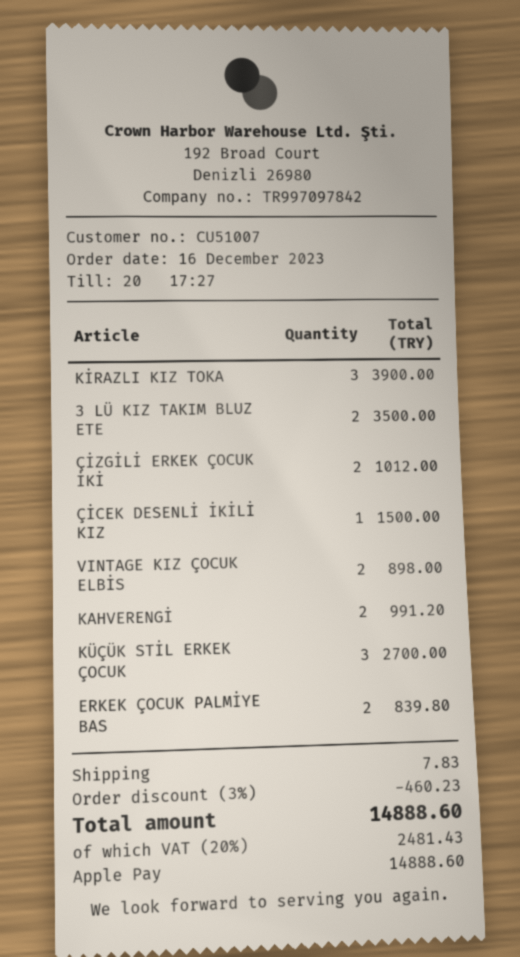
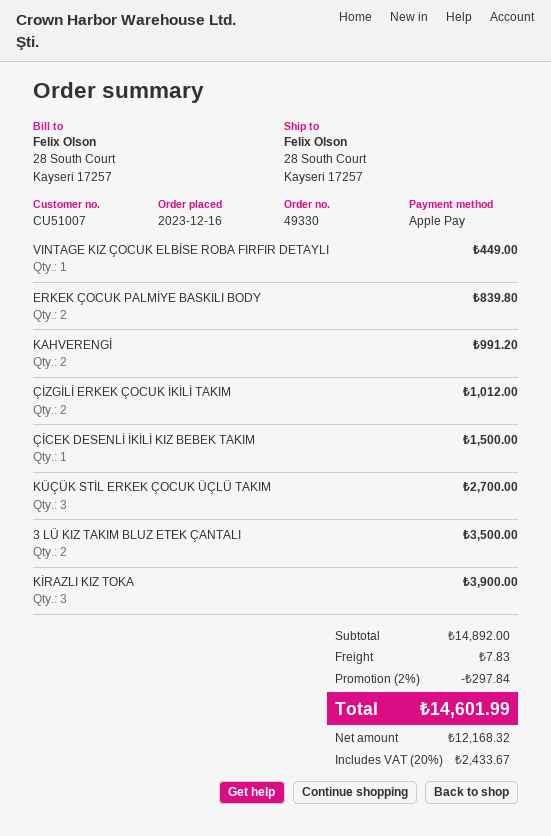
VINTAGE KIZ ÇOCUK ELBİS: 2 for 898.00 -> 1 for 449.00
discount: 3% = 460.23 -> 2% = 297.84
tax: 20% = 2481.43 -> 20% = 2433.67
total: 14888.60 -> 14601.99

